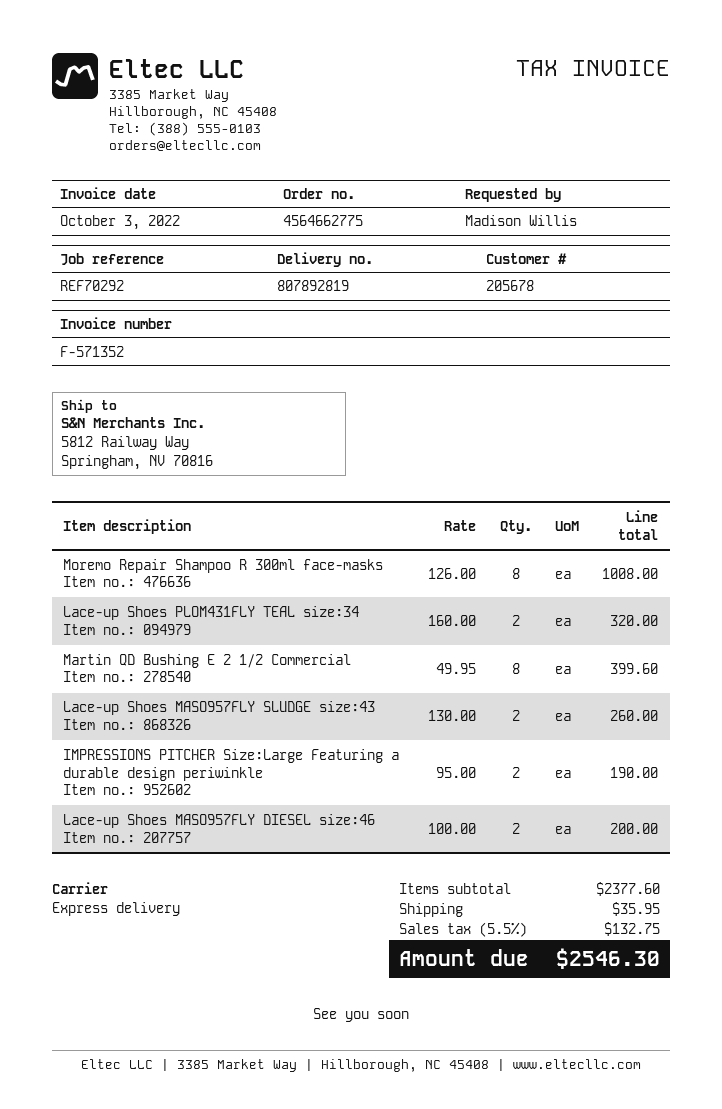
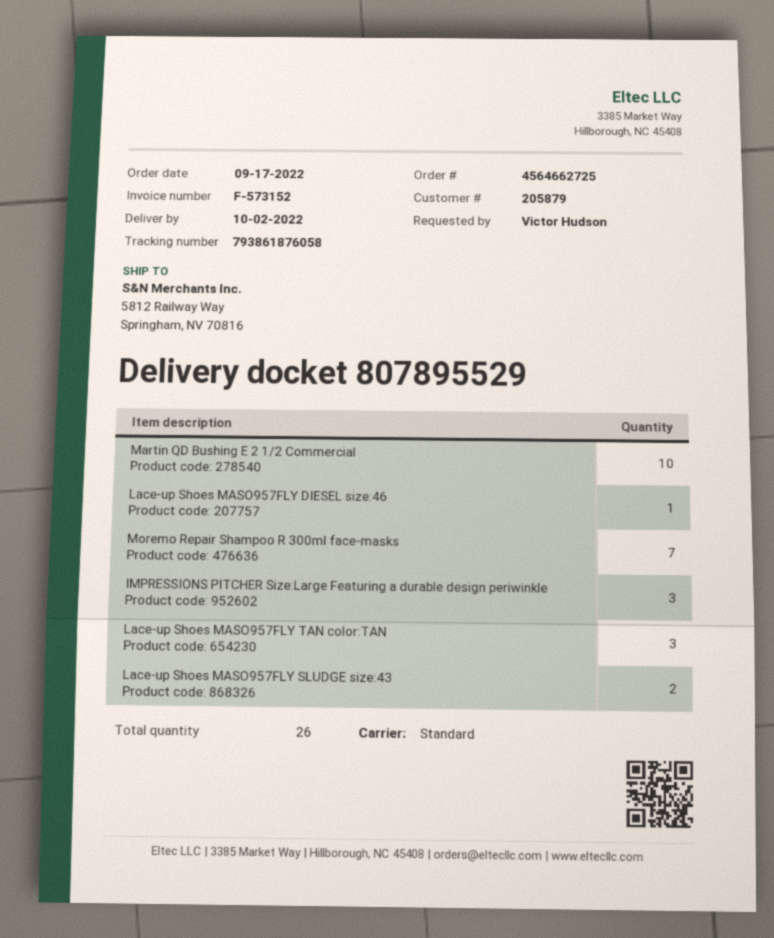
order number: 4564662775 -> 4564662725
delivery note number: 807892819 -> 807895529
invoice number: F-571352 -> F-573152
customer number: 205678 -> 205879
ordered by: Madison Willis -> Victor Hudson
shipping method: express -> standard
Moremo Repair Shampoo R 300ml face-masks: 8 -> 7
Lace-up Shoes PLOM431FLY TEAL size:34: 2 -> none
Martin QD Bushing E 2 1/2 Commercial: 8 -> 10
IMPRESSIONS PITCHER Size:Large Featuring a durable design periwinkle: 2 -> 3
Lace-up Shoes MASO957FLY DIESEL size:46: 2 -> 1
Lace-up Shoes MASO957FLY TAN color:TAN: none -> 3

